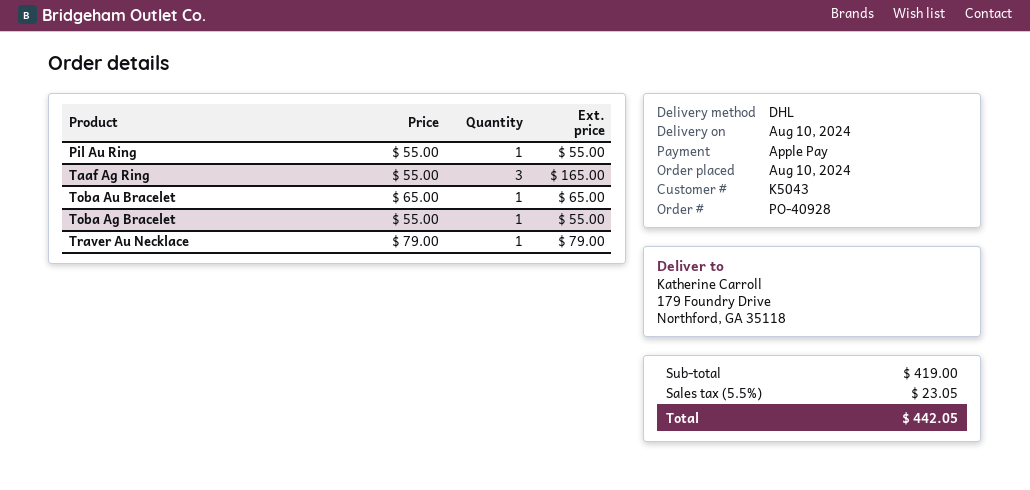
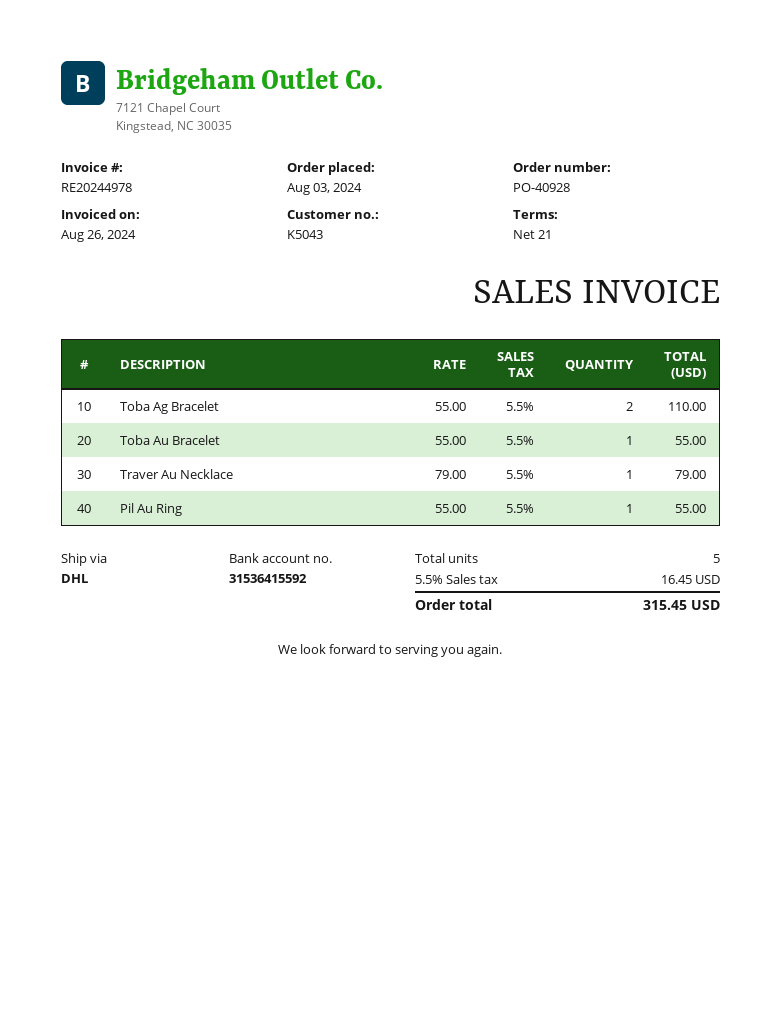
order date: 2024-08-10 -> 2024-08-03
Taaf Ag Ring: 3 x 55.00 = 165.00 -> none
Toba Au Bracelet: 1 x 65.00 = 65.00 -> 1 x 55.00 = 55.00
Toba Ag Bracelet: 1 x 55.00 = 55.00 -> 2 x 55.00 = 110.00
tax: 5.5% = 23.05 -> 5.5% = 16.45
total: 442.05 -> 315.45

